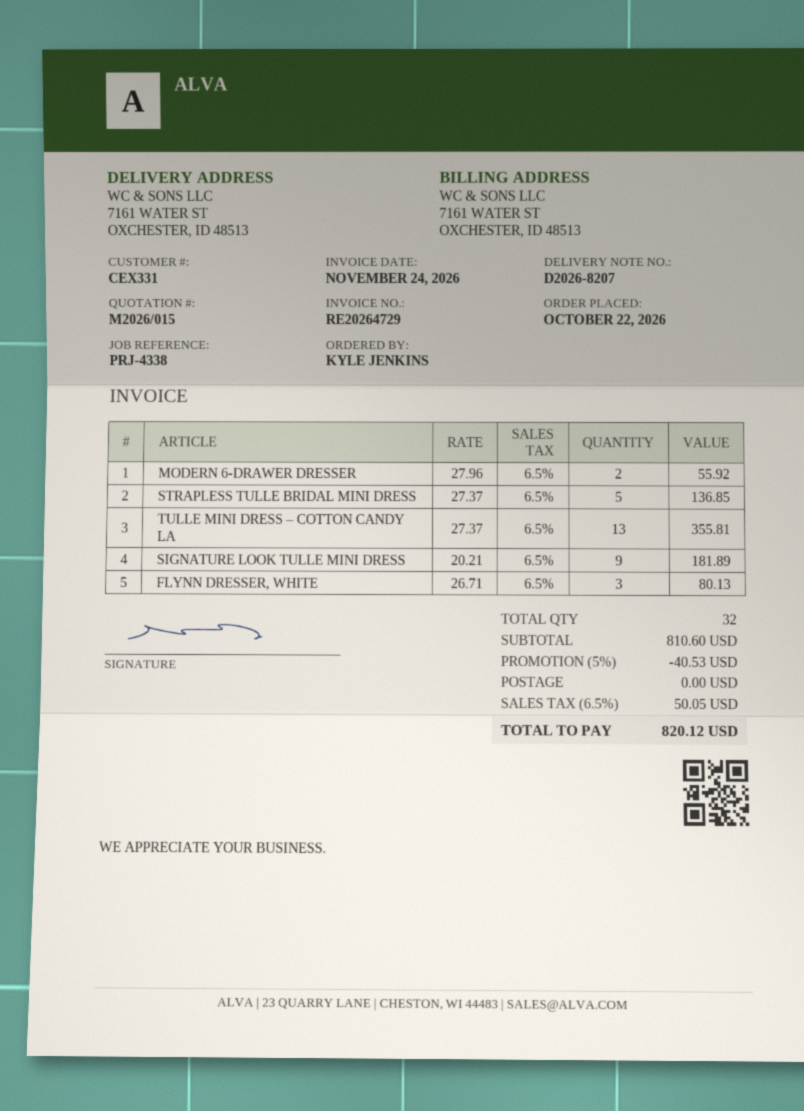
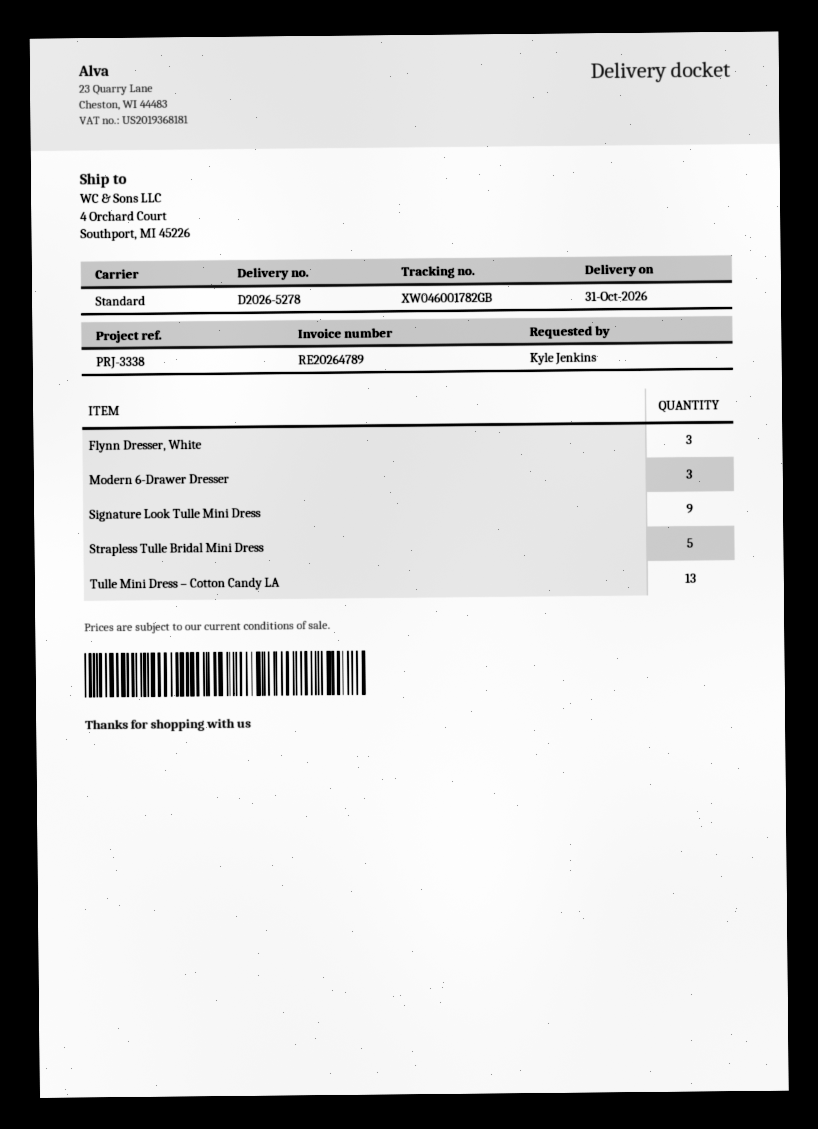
delivery note number: D2026-8207 -> D2026-5278
invoice number: RE20264729 -> RE20264789
reference: PRJ-4338 -> PRJ-3338
ship to: 7161 WATER ST, OXCHESTER, ID 48513 -> 4 Orchard Court, Southport, MI 45226
MODERN 6-DRAWER DRESSER: 2 -> 3

